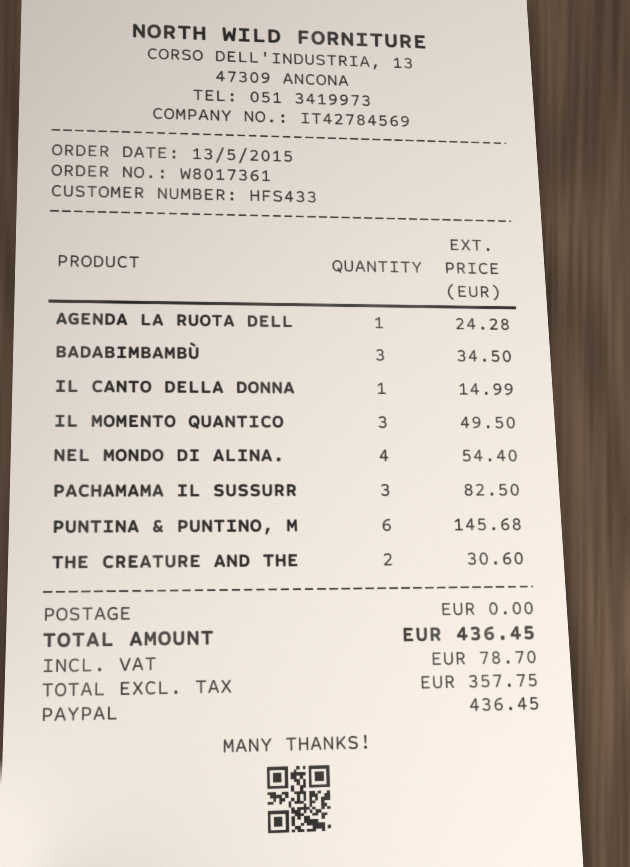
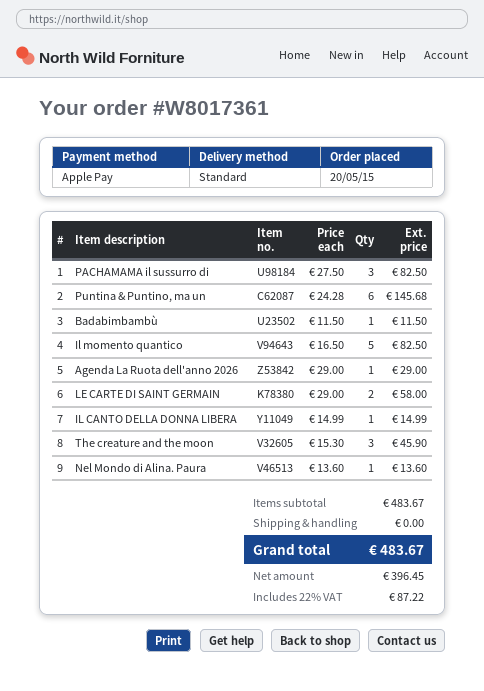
order date: 2015-05-13 -> 2015-05-20
payment method: PayPal -> Apple Pay
AGENDA LA RUOTA DELL: 1 for 24.28 -> 1 for 29.00
BADABIMBAMBÙ: 3 for 34.50 -> 1 for 11.50
IL MOMENTO QUANTICO: 3 for 49.50 -> 5 for 82.50
NEL MONDO DI ALINA.: 4 for 54.40 -> 1 for 13.60
THE CREATURE AND THE: 2 for 30.60 -> 3 for 45.90
LE CARTE DI SAINT GERMAIN: none -> 2 for 58.00
net: 357.75 -> 396.45
tax: 78.70 -> 87.22
total: 436.45 -> 483.67

